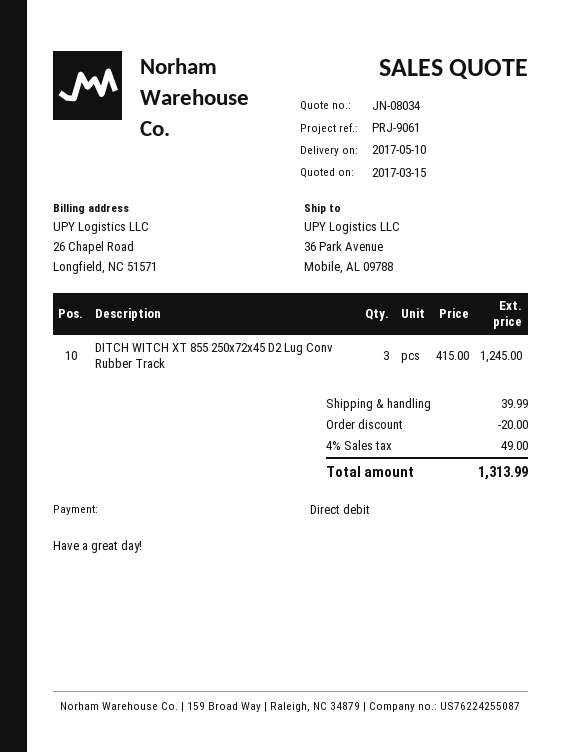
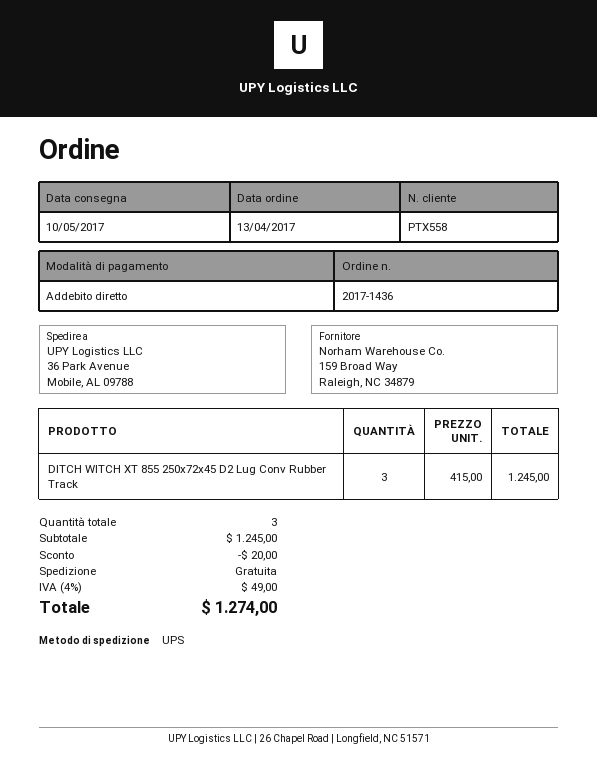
shipping: 39.99 -> 0.00
total: 1313.99 -> 1274.00

